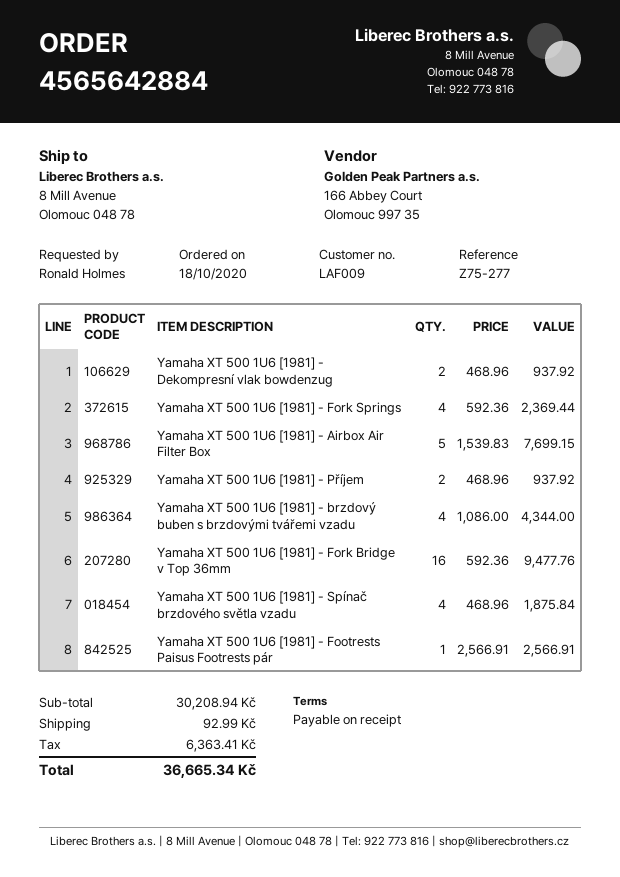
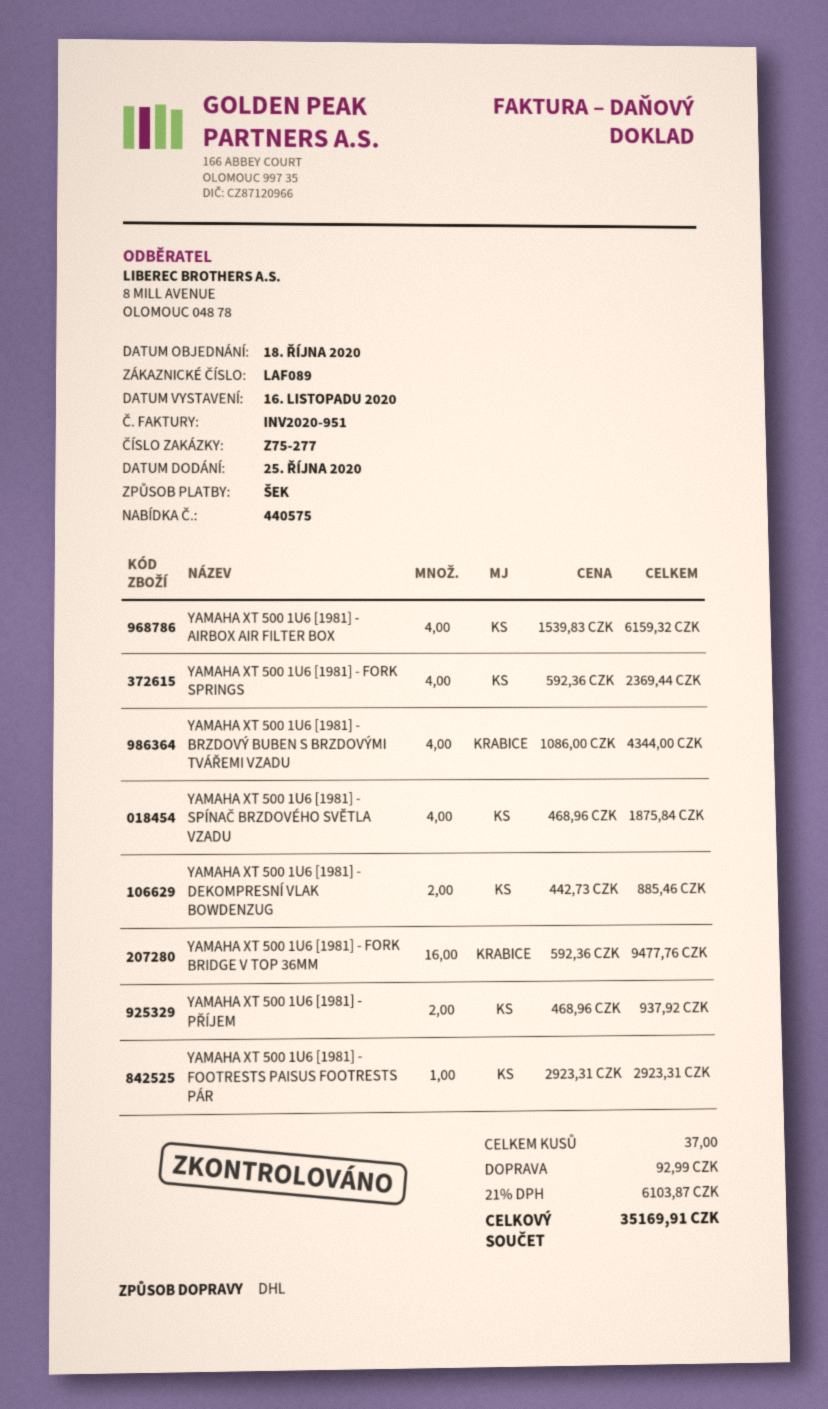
customer number: LAF009 -> LAF089
Yamaha XT 500 1U6 [1981] - Dekompresní vlak bowdenzug: 2 x 468.96 = 937.92 -> 2 x 442.73 = 885.46
Yamaha XT 500 1U6 [1981] - Airbox Air Filter Box: 5 x 1539.83 = 7699.15 -> 4 x 1539.83 = 6159.32
Yamaha XT 500 1U6 [1981] - Footrests Paisus Footrests pár: 1 x 2566.91 = 2566.91 -> 1 x 2923.31 = 2923.31
tax: 6363.41 -> 6103.87
total: 36665.34 -> 35169.91

